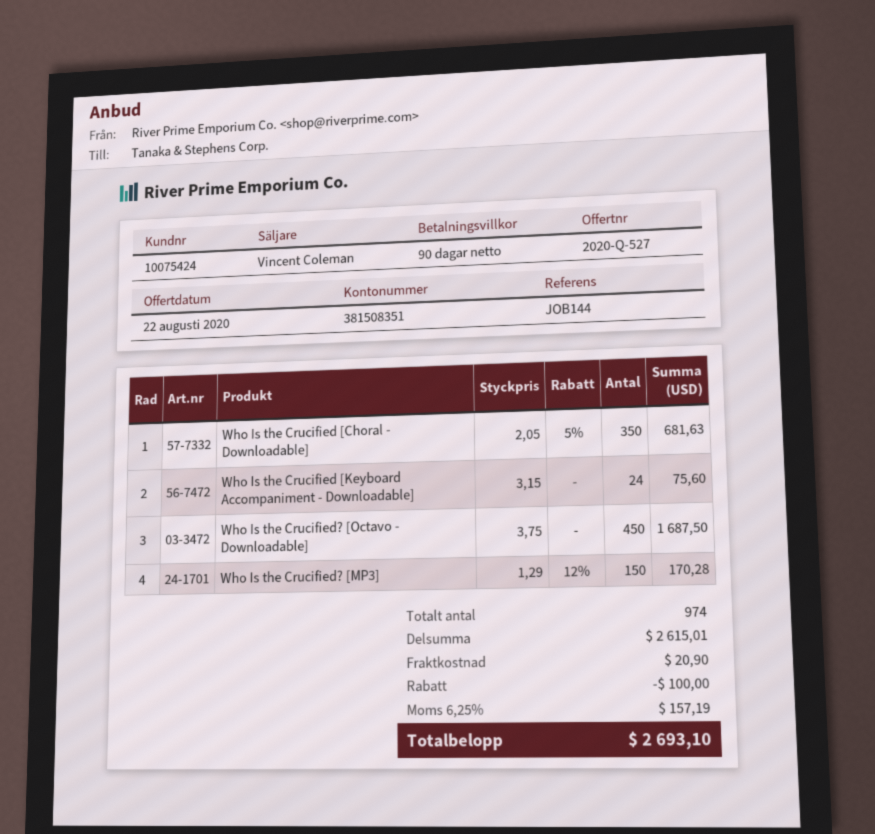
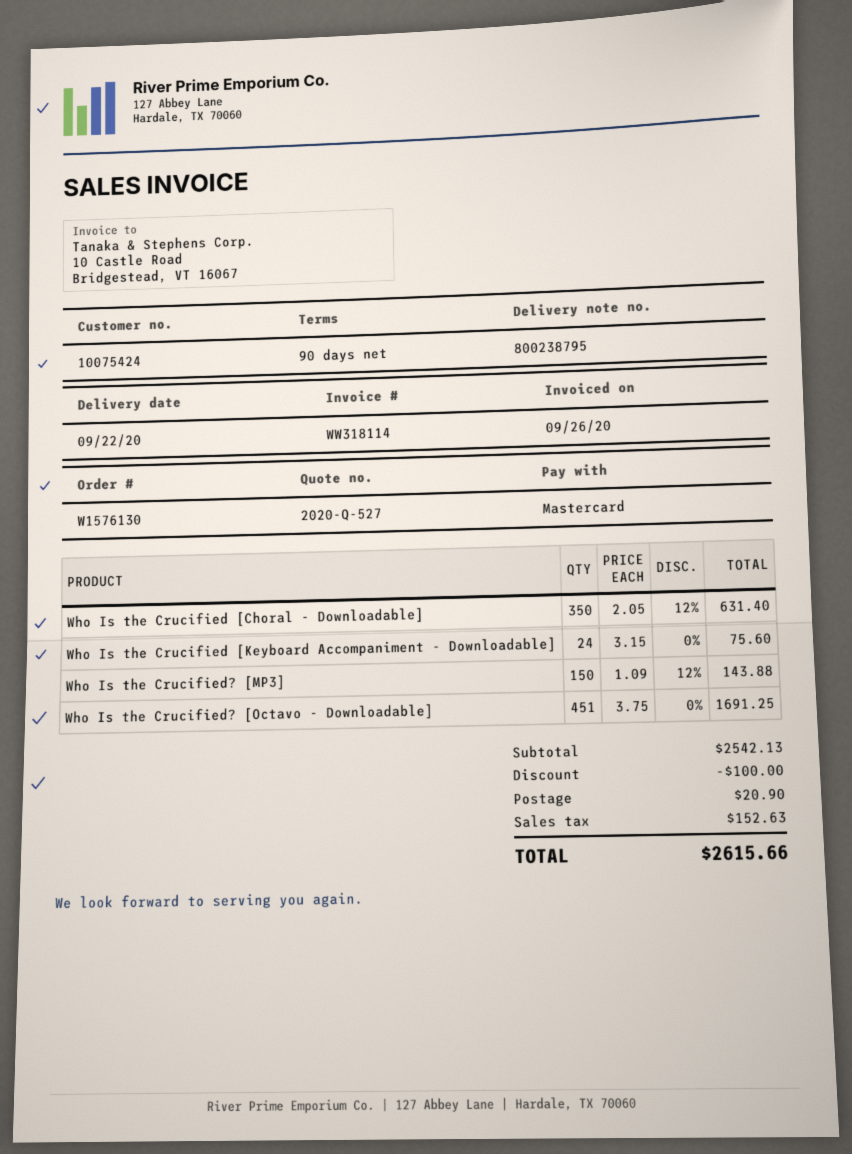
Who Is the Crucified [Choral - Downloadable]: 350 x 2.05 - 5% = 681.63 -> 350 x 2.05 - 12% = 631.40
Who Is the Crucified? [Octavo - Downloadable]: 450 x 3.75 = 1687.50 -> 451 x 3.75 = 1691.25
Who Is the Crucified? [MP3]: 150 x 1.29 - 12% = 170.28 -> 150 x 1.09 - 12% = 143.88
subtotal: 2615.01 -> 2542.13
tax: 157.19 -> 152.63
total: 2693.10 -> 2615.66

